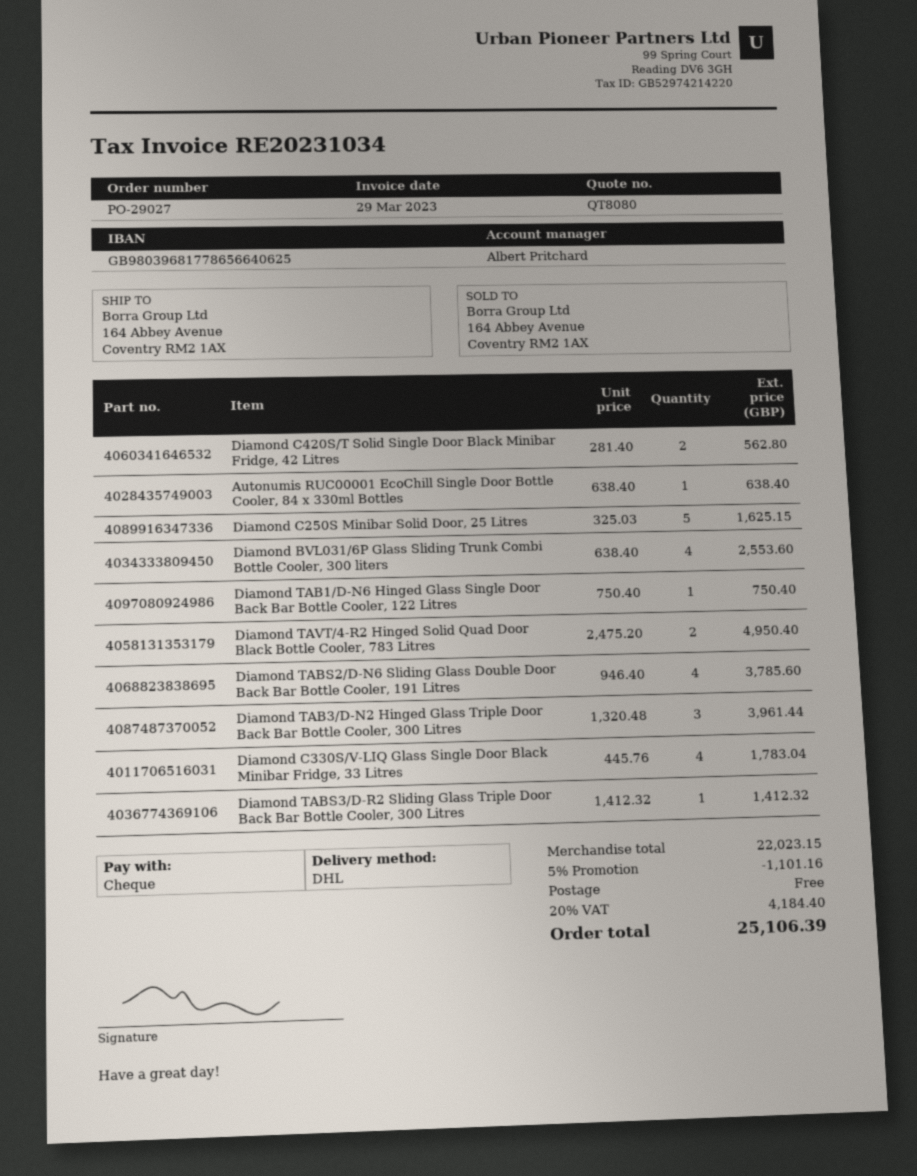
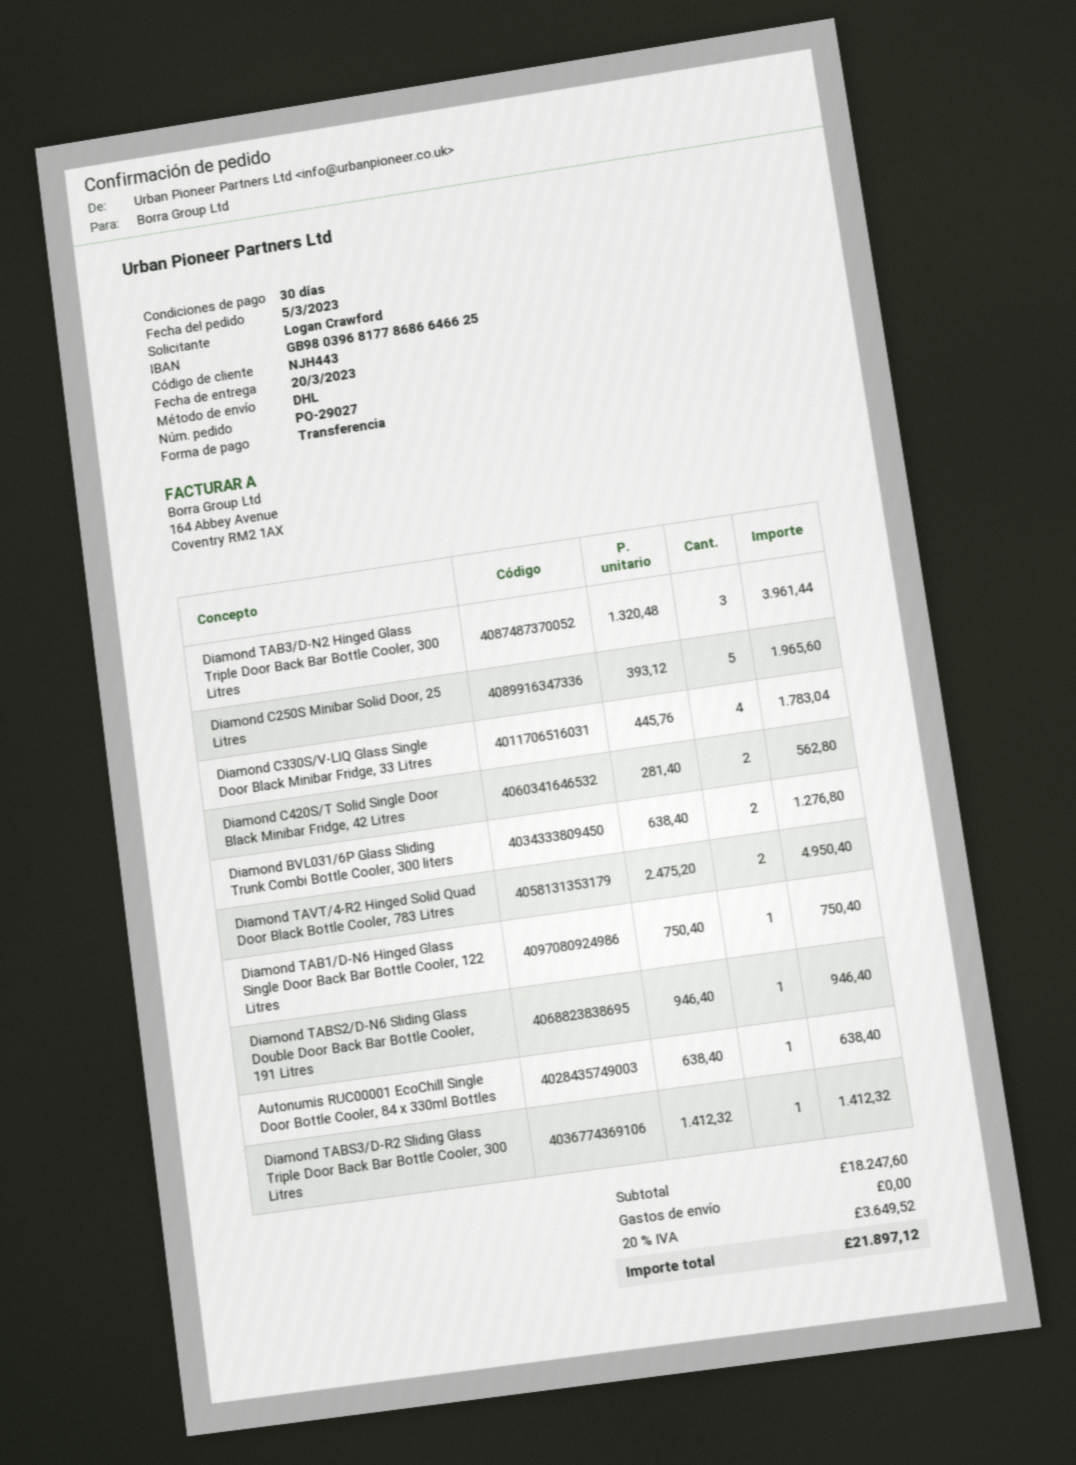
payment method: cheque -> bank transfer
bank account: GB98039681778656640625 -> GB98039681778686646625
Diamond C250S Minibar Solid Door, 25 Litres: 5 x 325.03 = 1625.15 -> 5 x 393.12 = 1965.60
Diamond BVL031/6P Glass Sliding Trunk Combi Bottle Cooler, 300 liters: 4 x 638.40 = 2553.60 -> 2 x 638.40 = 1276.80
Diamond TABS2/D-N6 Sliding Glass Double Door Back Bar Bottle Cooler, 191 Litres: 4 x 946.40 = 3785.60 -> 1 x 946.40 = 946.40
subtotal: 22023.15 -> 18247.60
discount: 5% = 1101.16 -> none
tax: 20% = 4184.40 -> 20% = 3649.52
total: 25106.39 -> 21897.12

